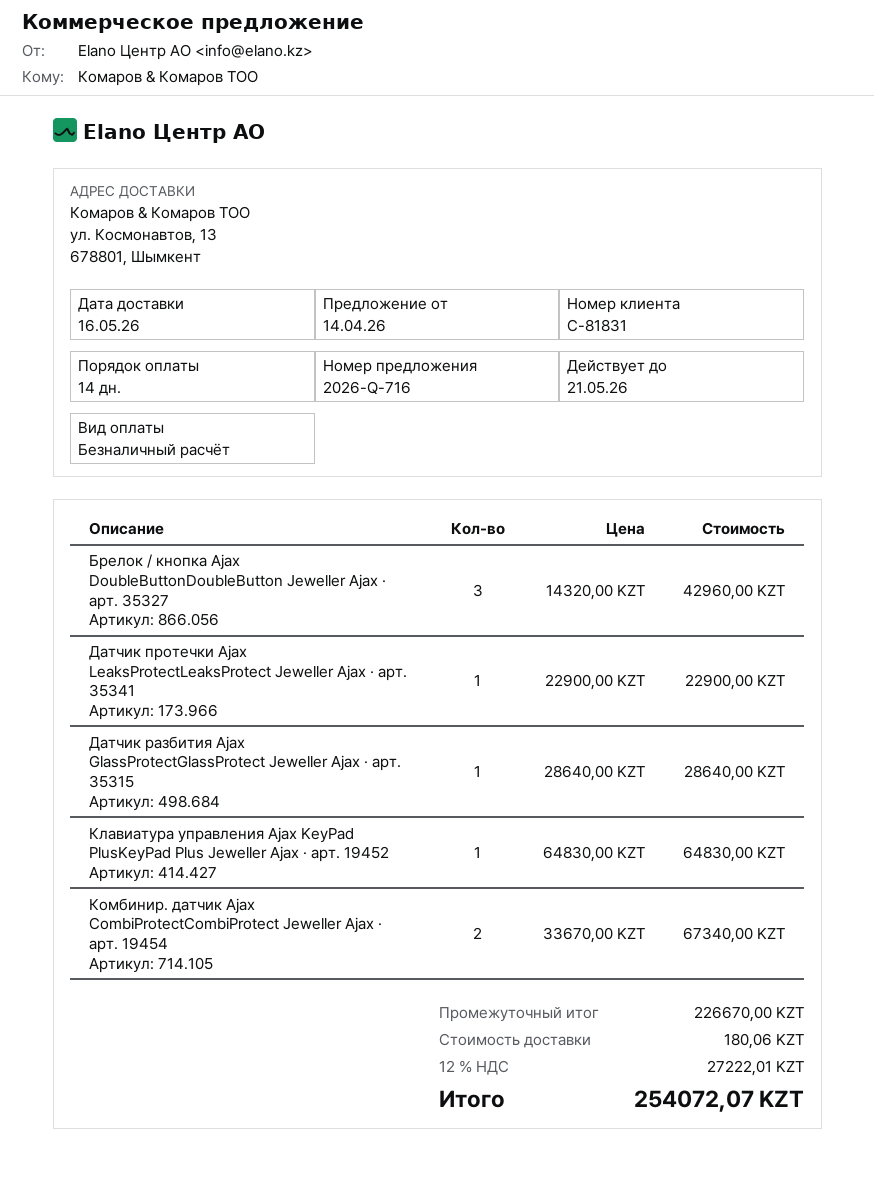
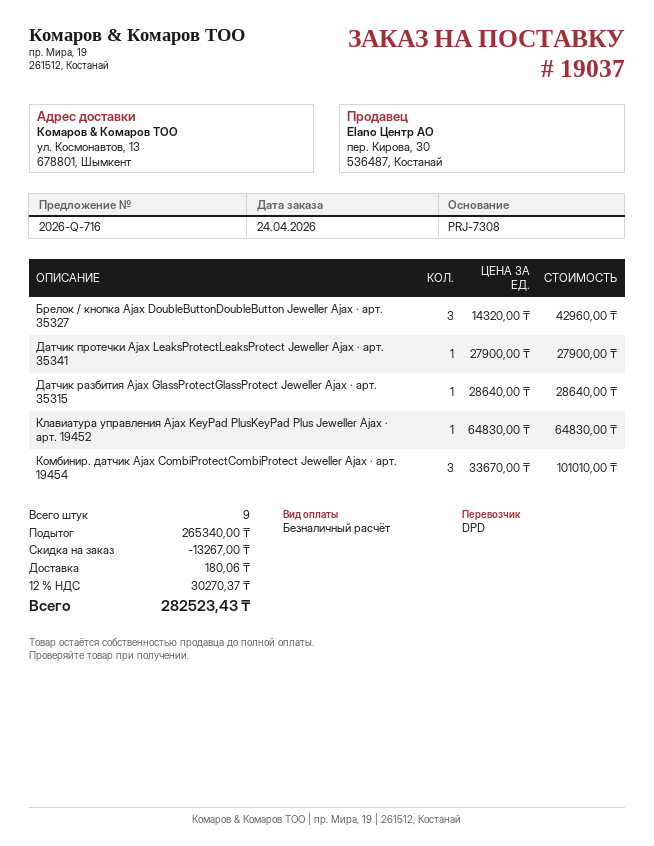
Датчик протечки Ajax LeaksProtectLeaksProtect Jeweller Ajax · арт. 35341: 1 x 22900.00 = 22900.00 -> 1 x 27900.00 = 27900.00
Комбинир. датчик Ajax CombiProtectCombiProtect Jeweller Ajax · арт. 19454: 2 x 33670.00 = 67340.00 -> 3 x 33670.00 = 101010.00
subtotal: 226670.00 -> 265340.00
discount: none -> 13267.00
tax: 12% = 27222.01 -> 12% = 30270.37
total: 254072.07 -> 282523.43

